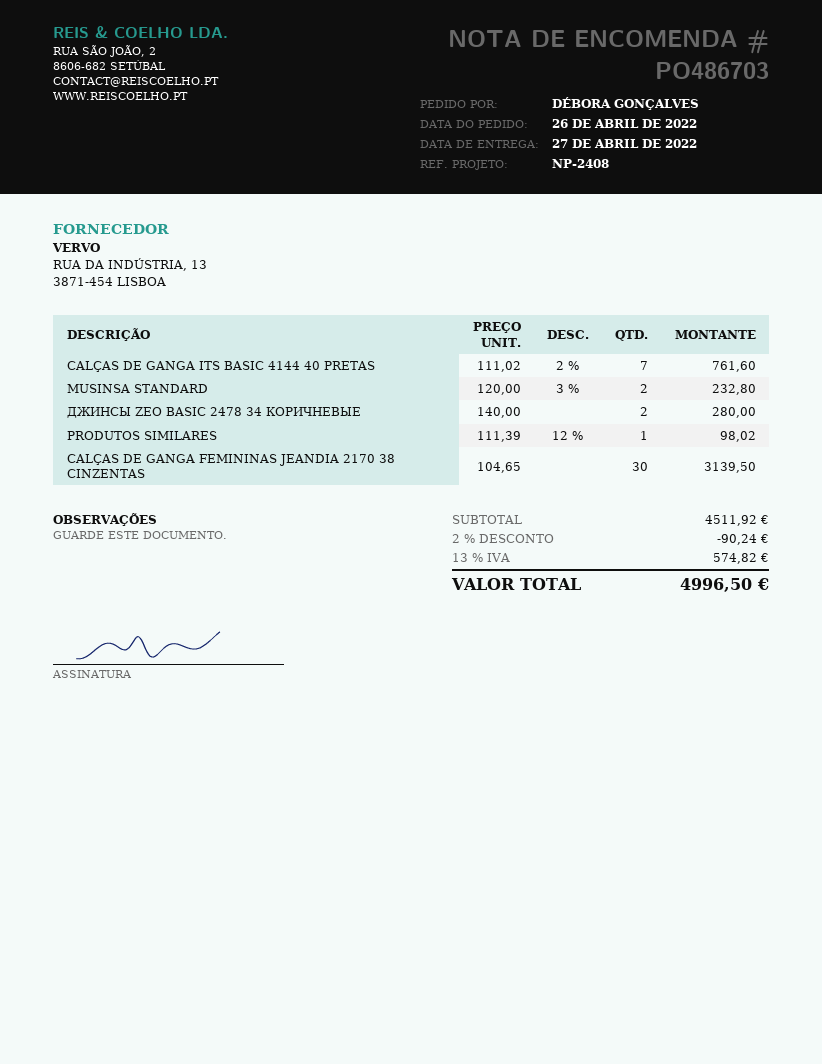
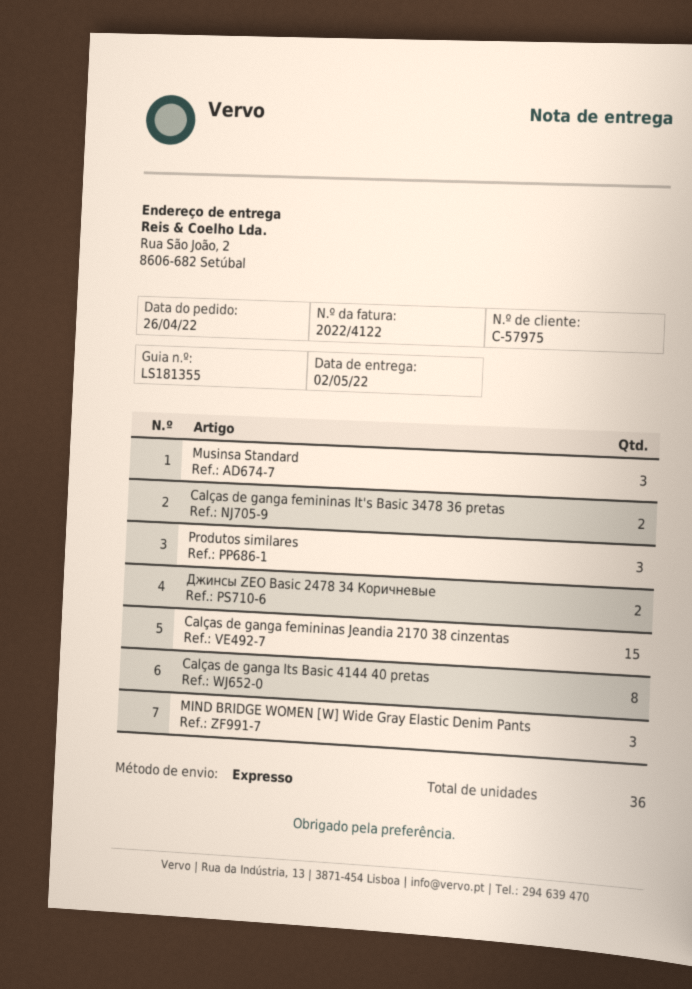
delivery date: 2022-04-27 -> 2022-05-02
CALÇAS DE GANGA ITS BASIC 4144 40 PRETAS: 7 -> 8
MUSINSA STANDARD: 2 -> 3
PRODUTOS SIMILARES: 1 -> 3
CALÇAS DE GANGA FEMININAS JEANDIA 2170 38 CINZENTAS: 30 -> 15
Calças de ganga femininas It's Basic 3478 36 pretas: none -> 2
MIND BRIDGE WOMEN [W] Wide Gray Elastic Denim Pants: none -> 3

